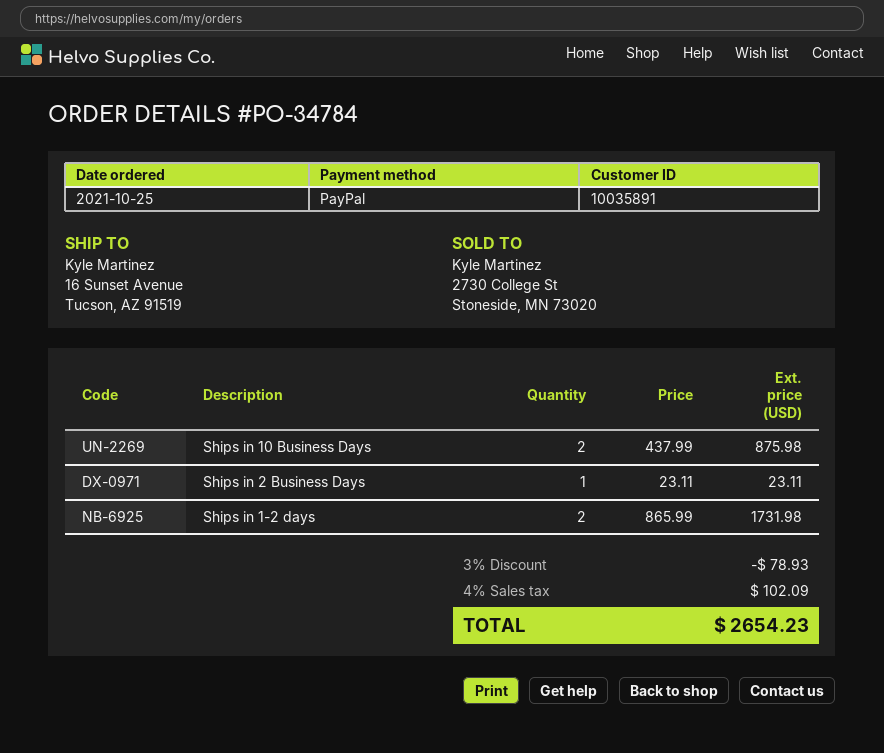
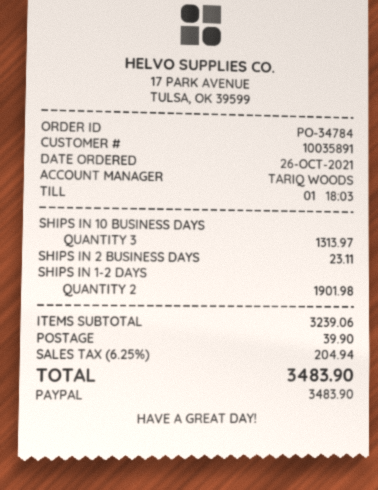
order date: 2021-10-25 -> 2021-10-26
Ships in 10 Business Days: 2 for 875.98 -> 3 for 1313.97
Ships in 1-2 days: 2 for 1731.98 -> 2 for 1901.98
discount: 3% = 78.93 -> none
shipping: none -> 39.90
tax: 4% = 102.09 -> 6.25% = 204.94
total: 2654.23 -> 3483.90

